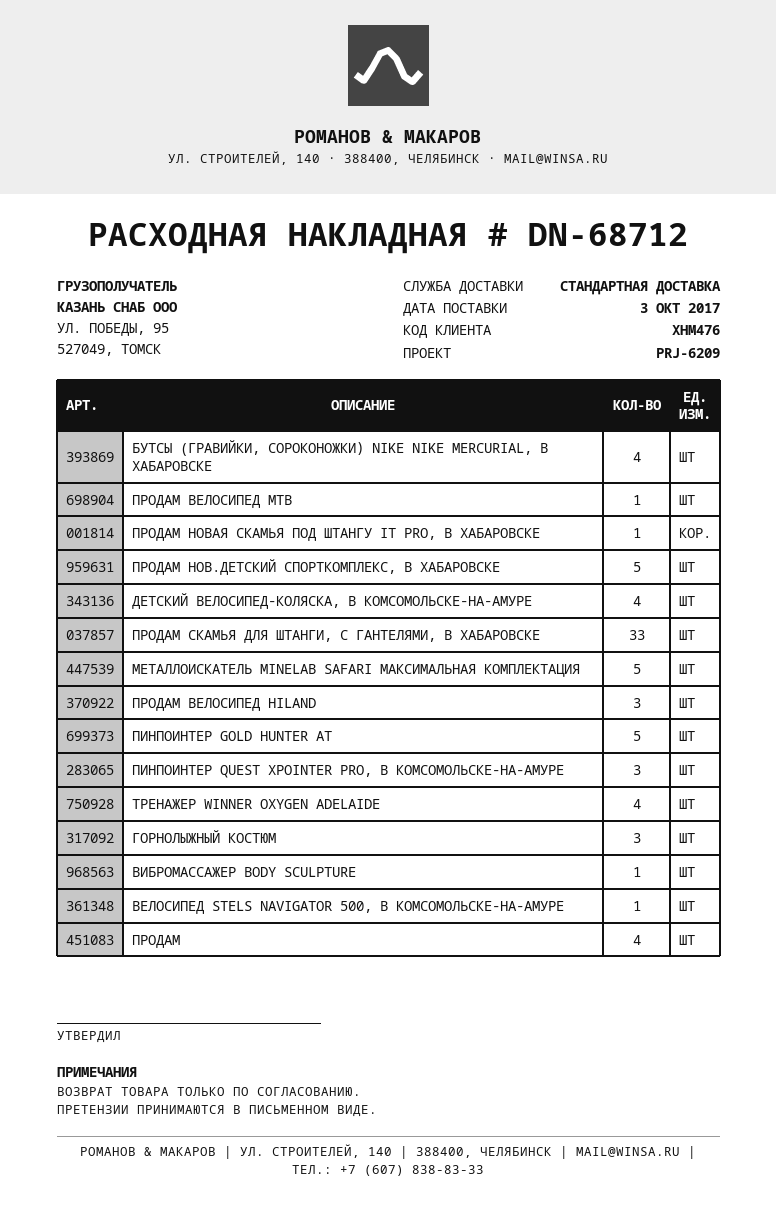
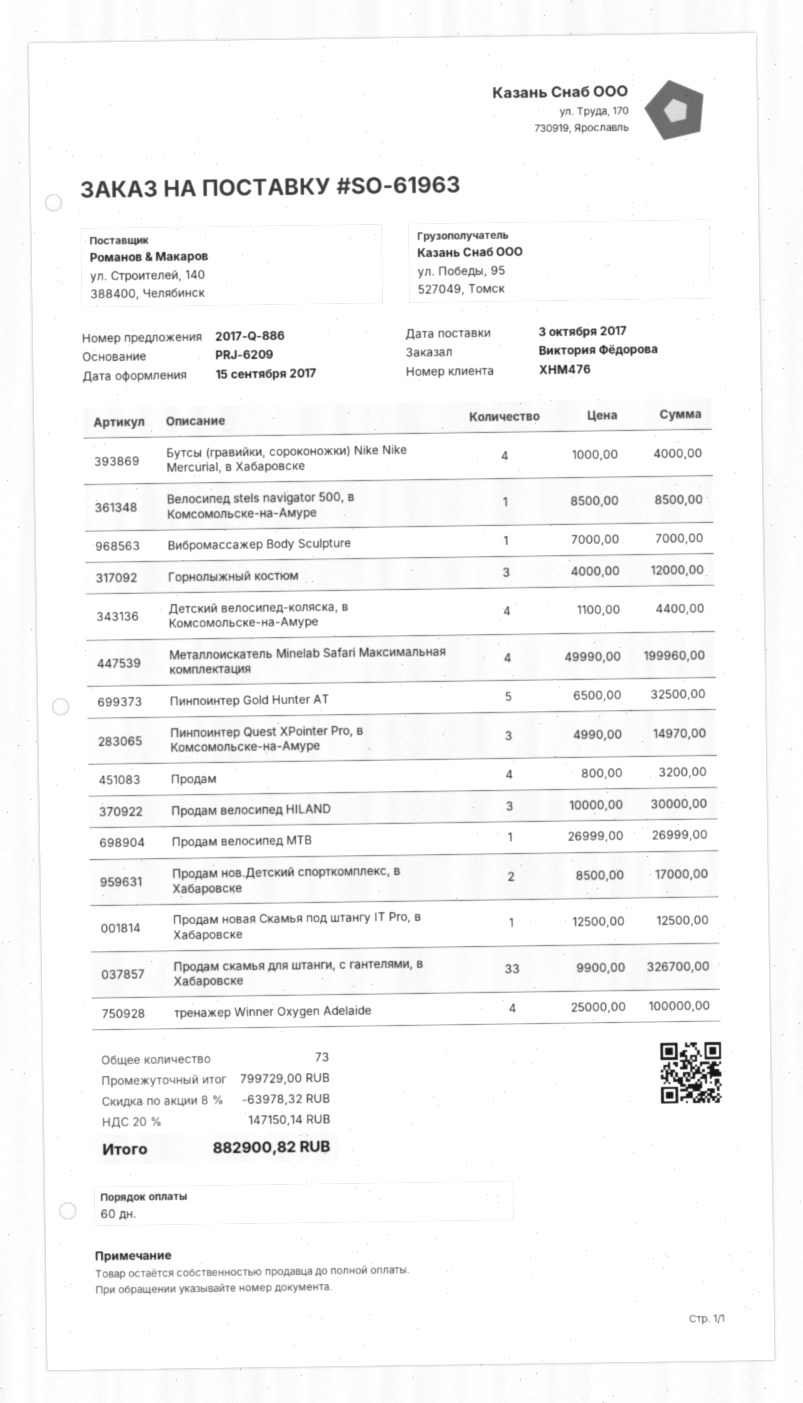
ПРОДАМ НОВ.ДЕТСКИЙ СПОРТКОМПЛЕКС, В ХАБАРОВСКЕ: 5 -> 2
МЕТАЛЛОИСКАТЕЛЬ MINELAB SAFARI МАКСИМАЛЬНАЯ КОМПЛЕКТАЦИЯ: 5 -> 4

